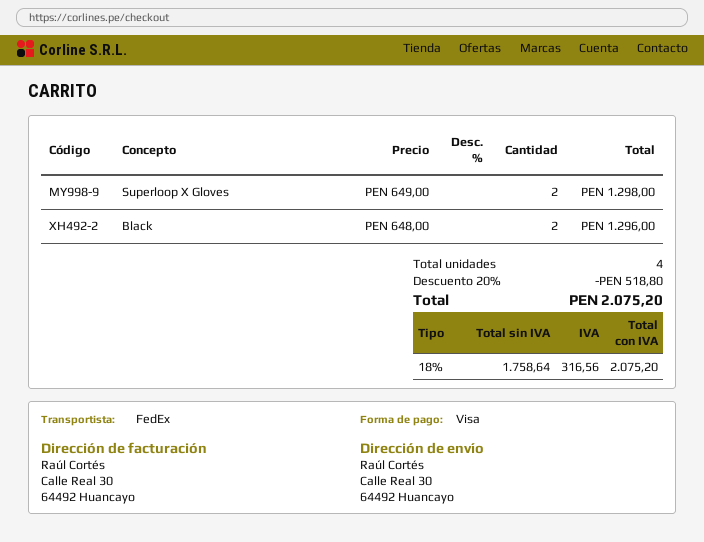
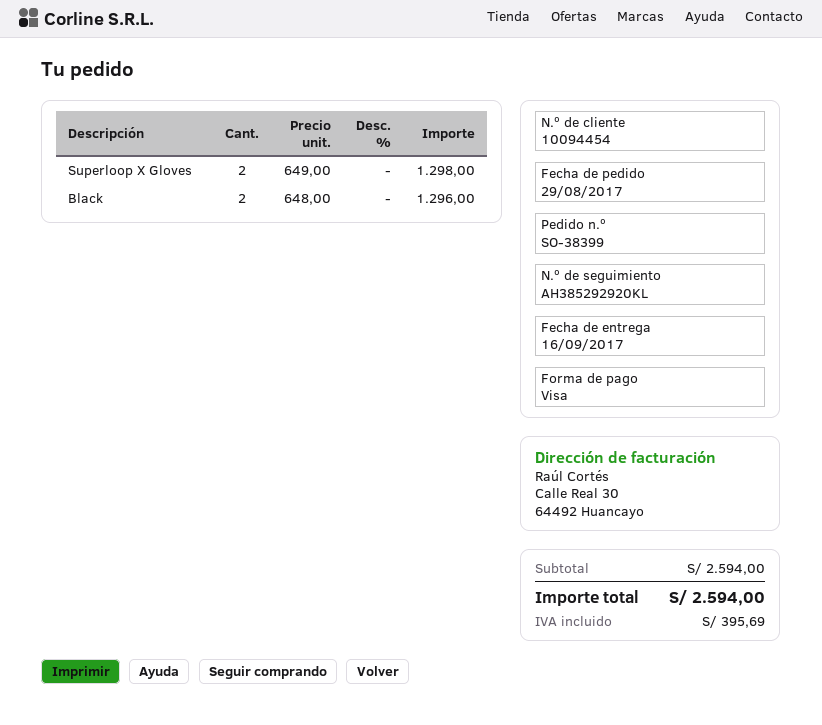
discount: 20% = 518.80 -> none
tax: 316.56 -> 395.69
total: 2075.20 -> 2594.00

